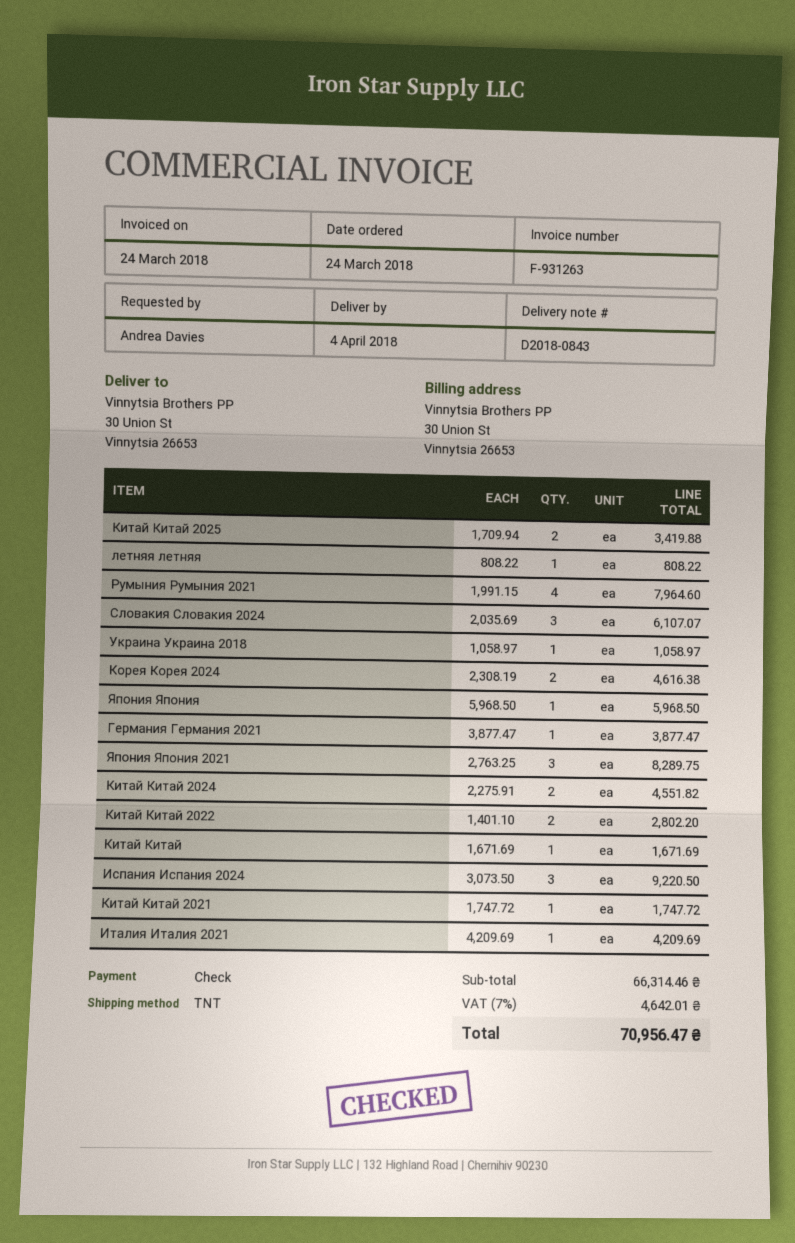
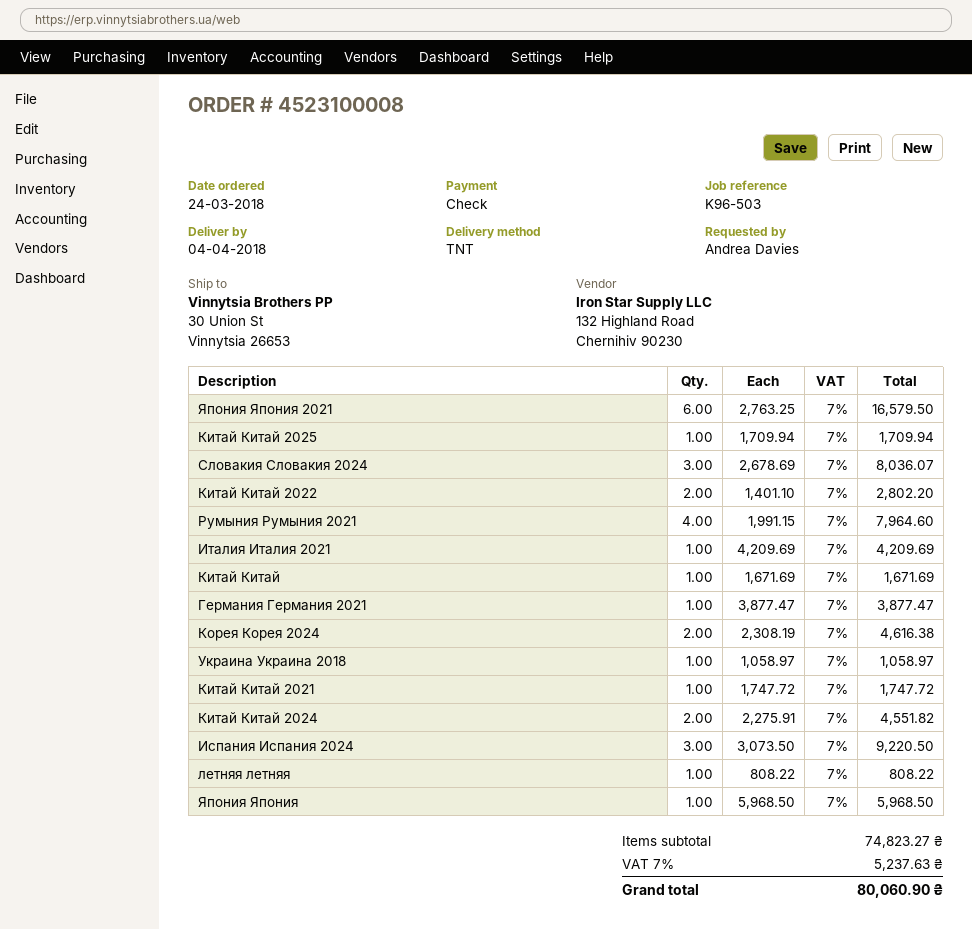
Китай Китай 2025: 2 x 1709.94 = 3419.88 -> 1 x 1709.94 = 1709.94
Словакия Словакия 2024: 3 x 2035.69 = 6107.07 -> 3 x 2678.69 = 8036.07
Япония Япония 2021: 3 x 2763.25 = 8289.75 -> 6 x 2763.25 = 16579.50
subtotal: 66314.46 -> 74823.27
tax: 7% = 4642.01 -> 7% = 5237.63
total: 70956.47 -> 80060.90

